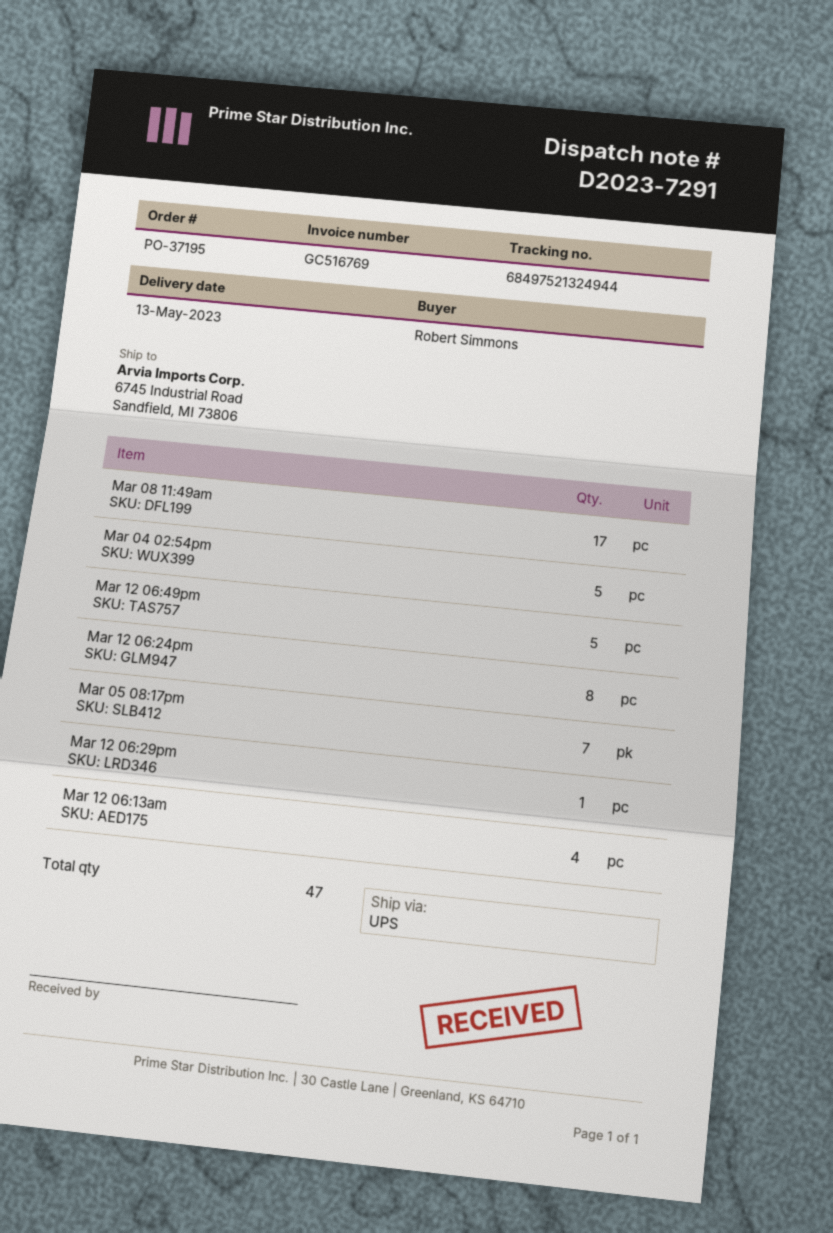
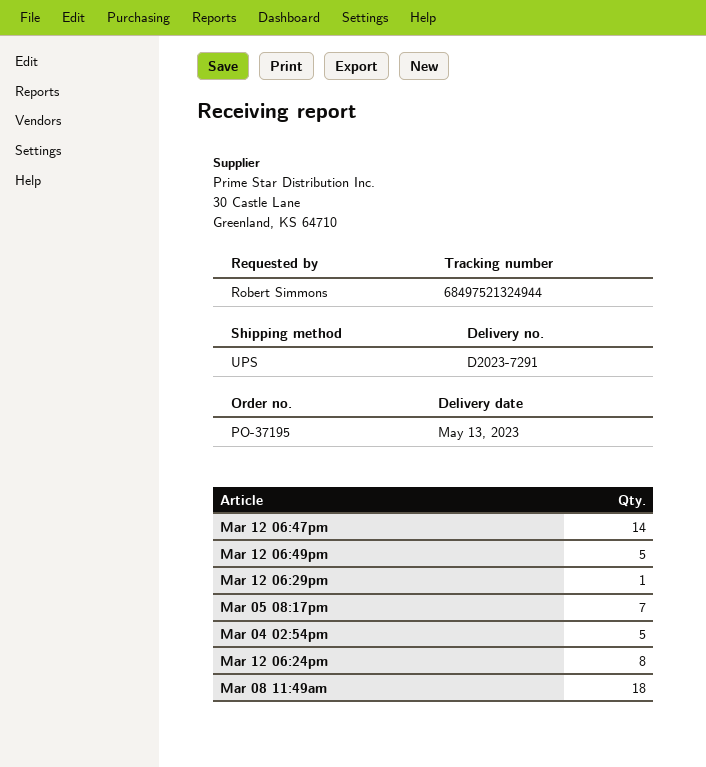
Mar 08 11:49am: 17 -> 18
Mar 12 06:13am: 4 -> none
Mar 12 06:47pm: none -> 14

